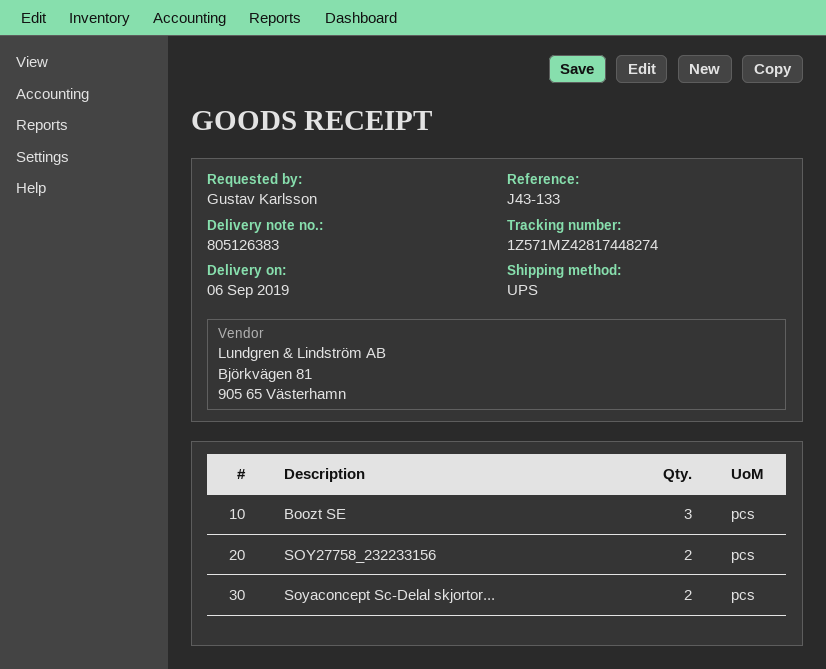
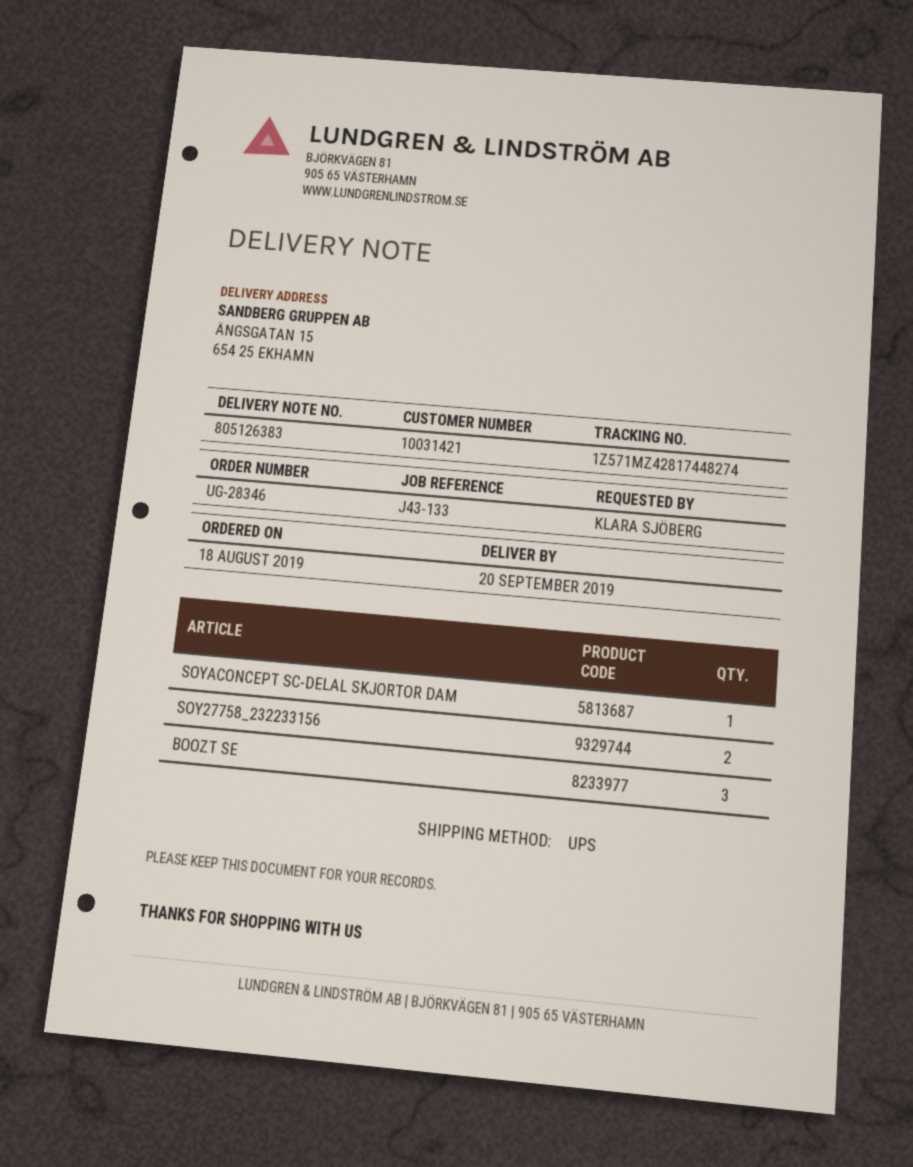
delivery date: 2019-09-06 -> 2019-09-20
ordered by: Gustav Karlsson -> KLARA SJÖBERG
Soyaconcept Sc-Delal skjortor...: 2 -> 1

